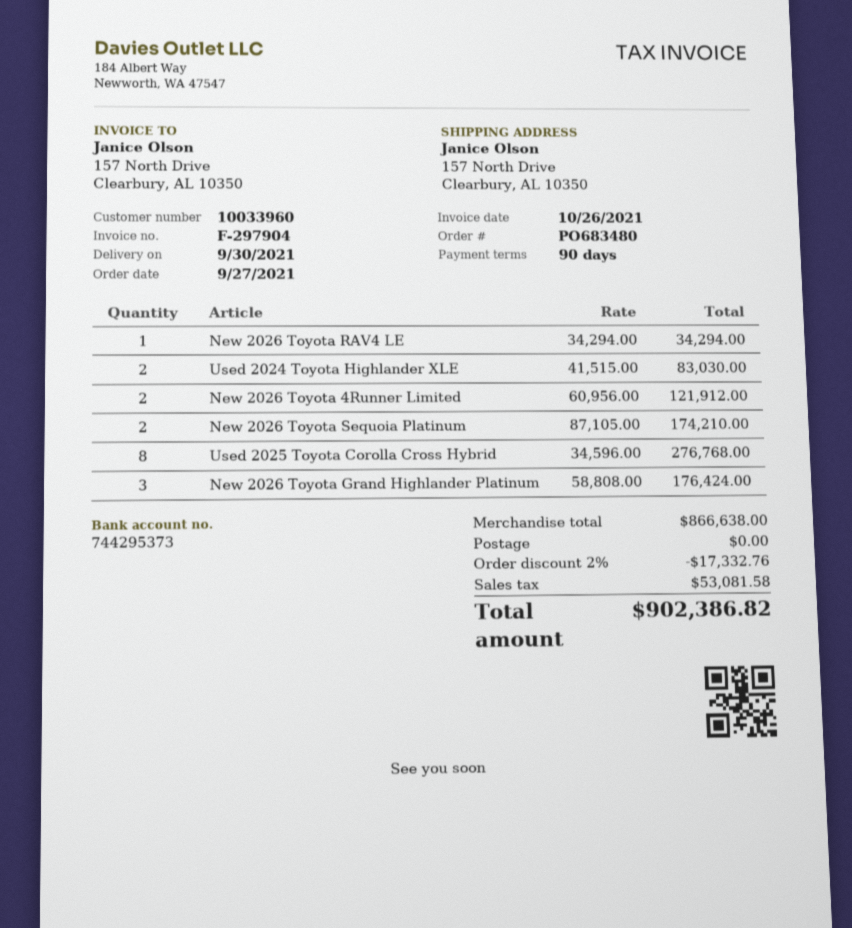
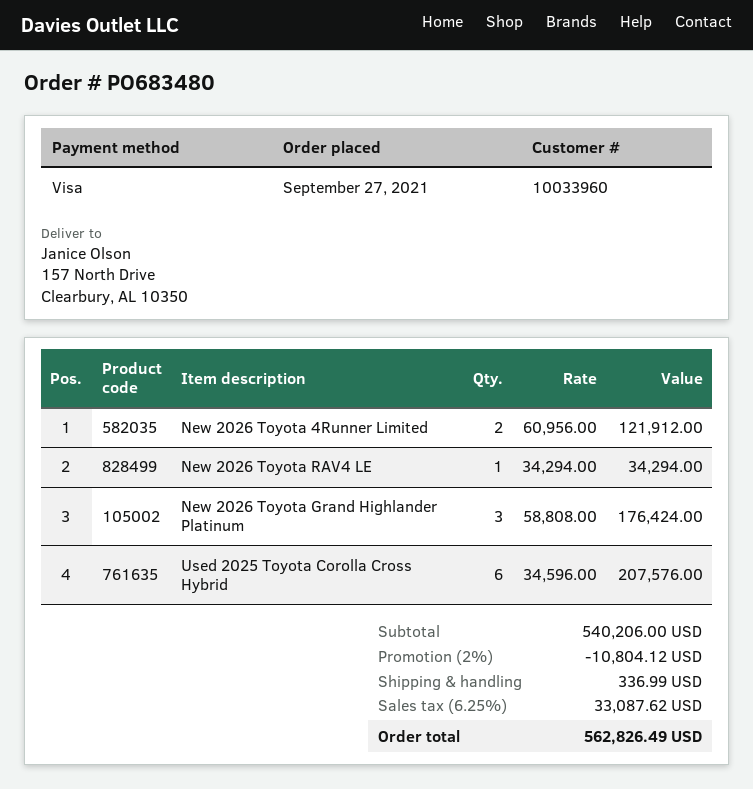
Used 2024 Toyota Highlander XLE: 2 x 41515.00 = 83030.00 -> none
New 2026 Toyota Sequoia Platinum: 2 x 87105.00 = 174210.00 -> none
Used 2025 Toyota Corolla Cross Hybrid: 8 x 34596.00 = 276768.00 -> 6 x 34596.00 = 207576.00
subtotal: 866638.00 -> 540206.00
discount: 2% = 17332.76 -> 2% = 10804.12
shipping: 0.00 -> 336.99
tax: 53081.58 -> 33087.62
total: 902386.82 -> 562826.49

